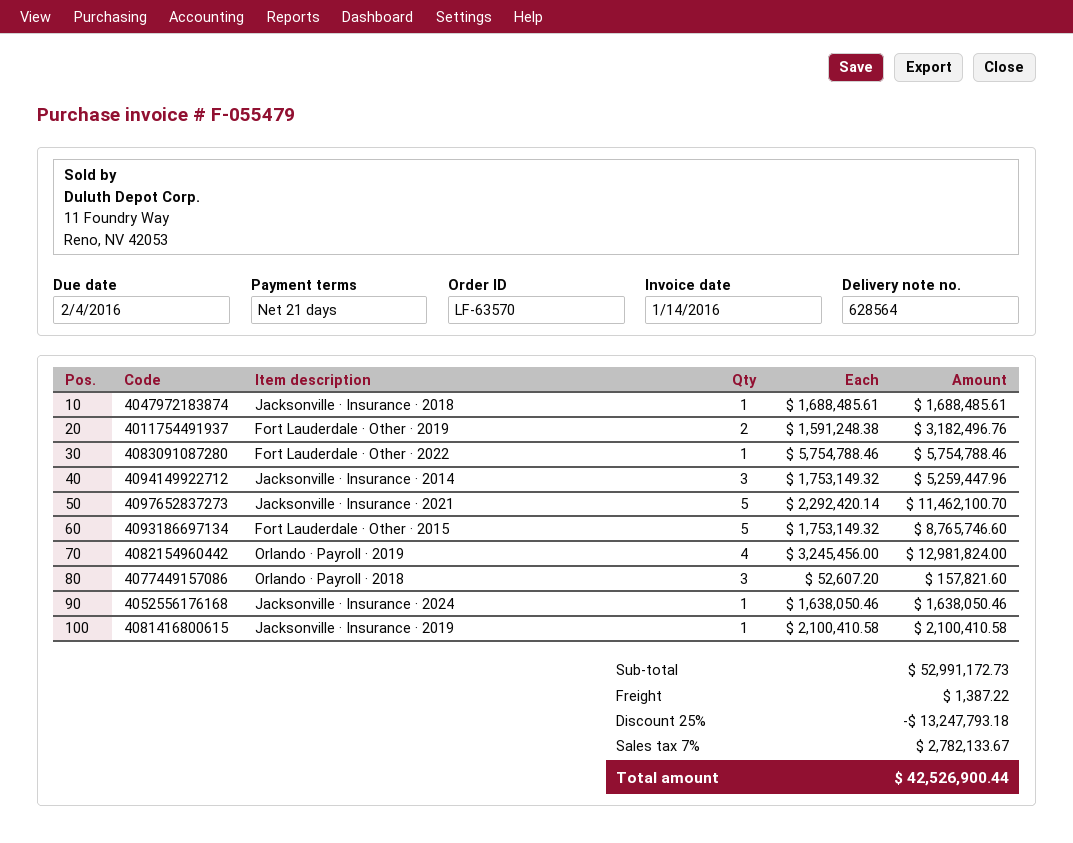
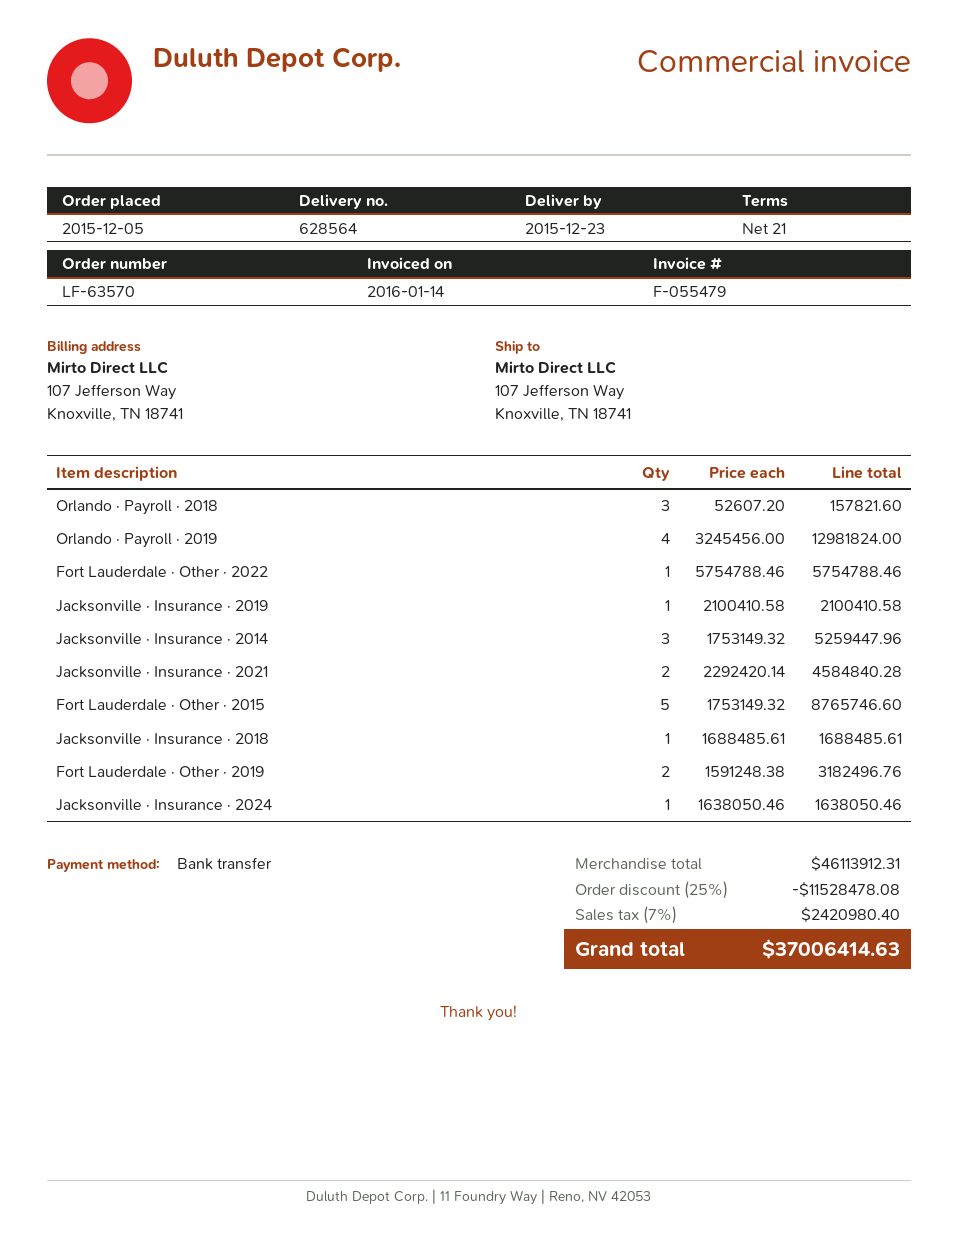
Jacksonville · Insurance · 2021: 5 x 2292420.14 = 11462100.70 -> 2 x 2292420.14 = 4584840.28
subtotal: 52991172.73 -> 46113912.31
discount: 25% = 13247793.18 -> 25% = 11528478.08
shipping: 1387.22 -> none
tax: 7% = 2782133.67 -> 7% = 2420980.40
total: 42526900.44 -> 37006414.63

